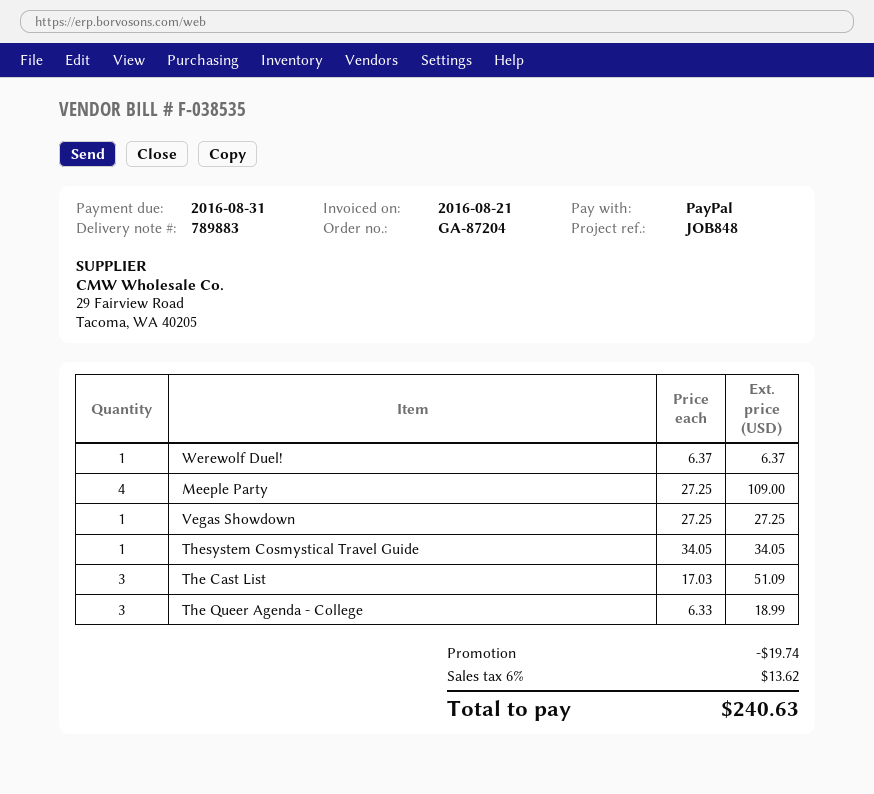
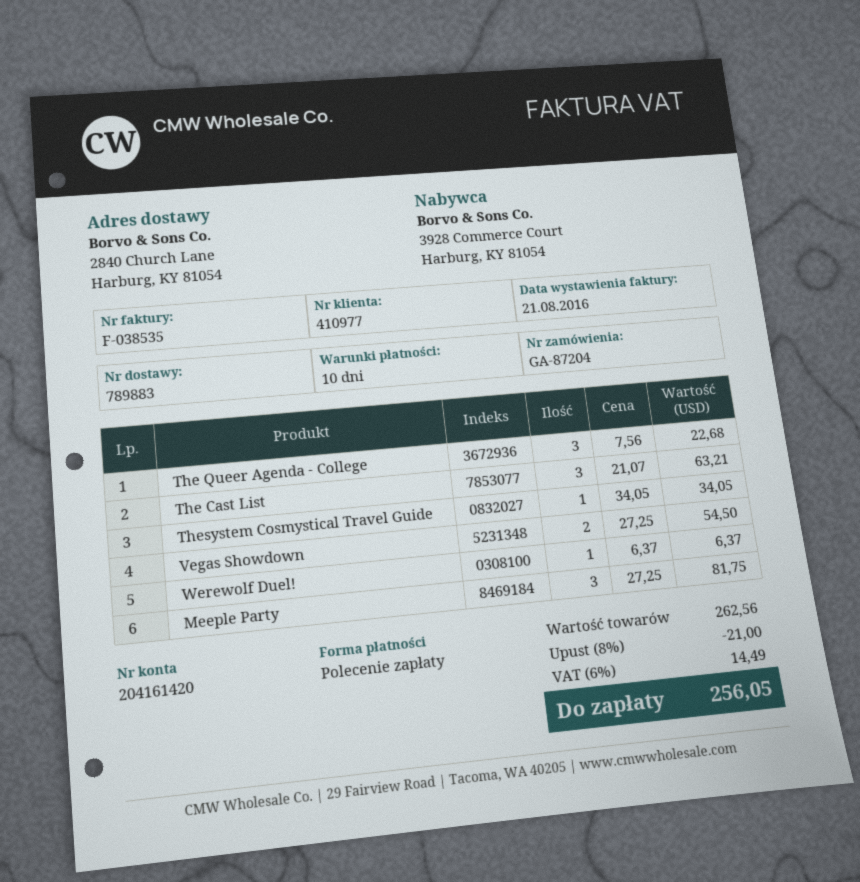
payment method: PayPal -> direct debit
Meeple Party: 4 x 27.25 = 109.00 -> 3 x 27.25 = 81.75
Vegas Showdown: 1 x 27.25 = 27.25 -> 2 x 27.25 = 54.50
The Cast List: 3 x 17.03 = 51.09 -> 3 x 21.07 = 63.21
The Queer Agenda - College: 3 x 6.33 = 18.99 -> 3 x 7.56 = 22.68
discount: 19.74 -> 21.00
tax: 6% = 13.62 -> 6% = 14.49
total: 240.63 -> 256.05

